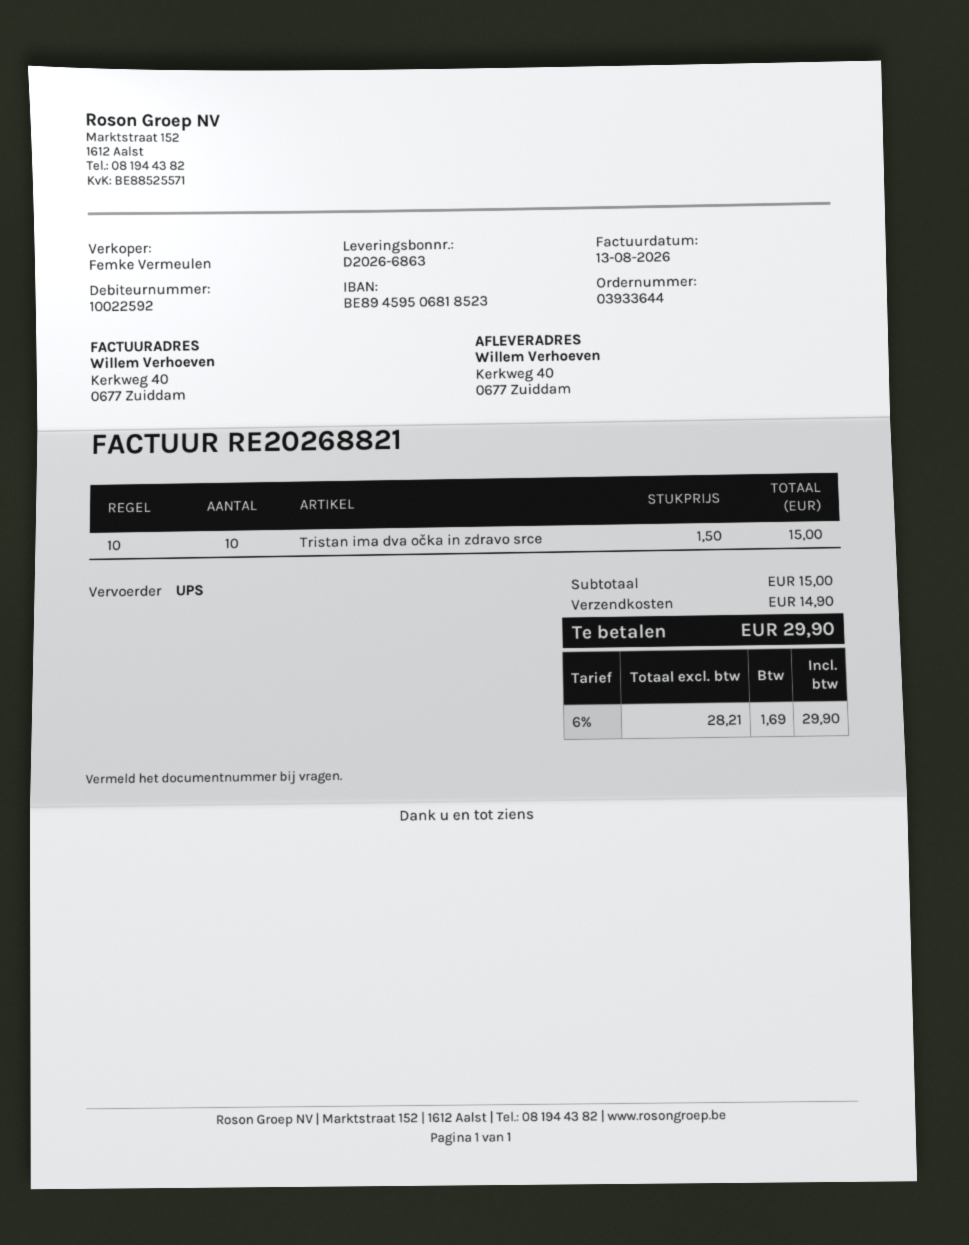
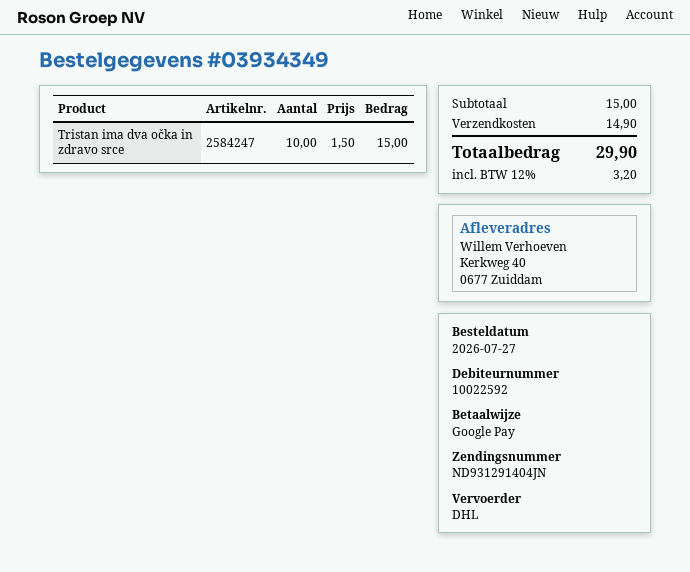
order number: 03933644 -> 03934349
shipping method: UPS -> DHL
tax: 6% = 1.69 -> 12% = 3.20

